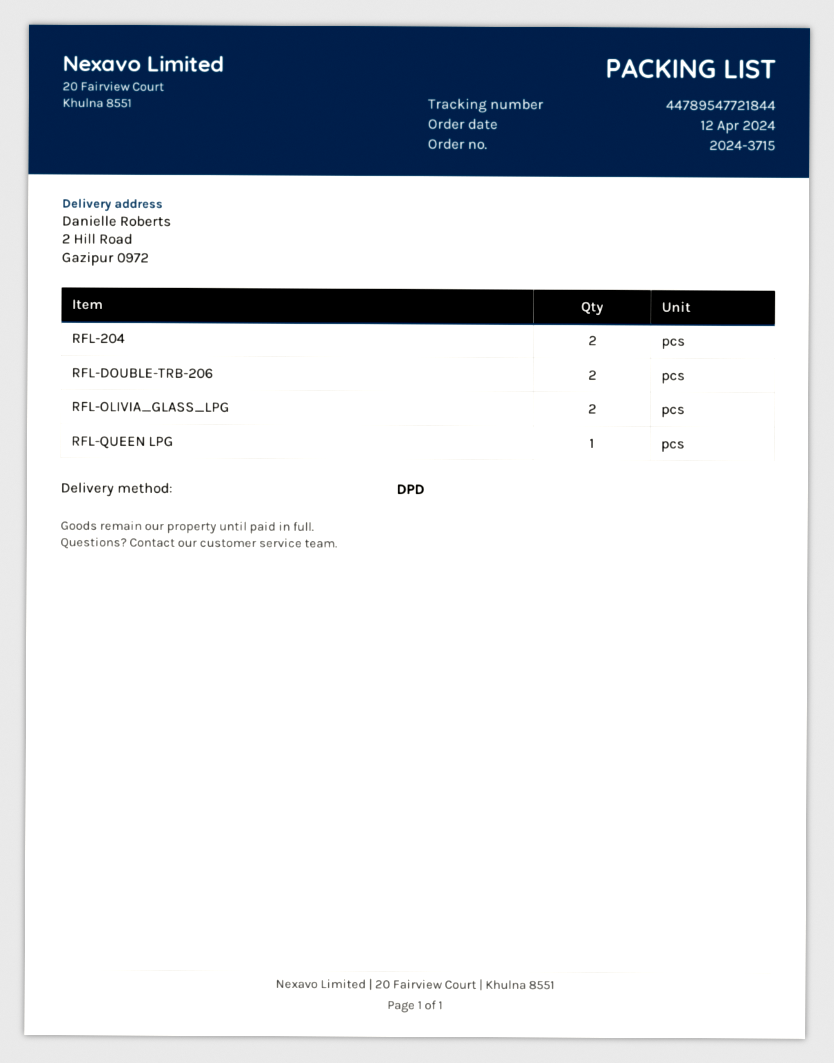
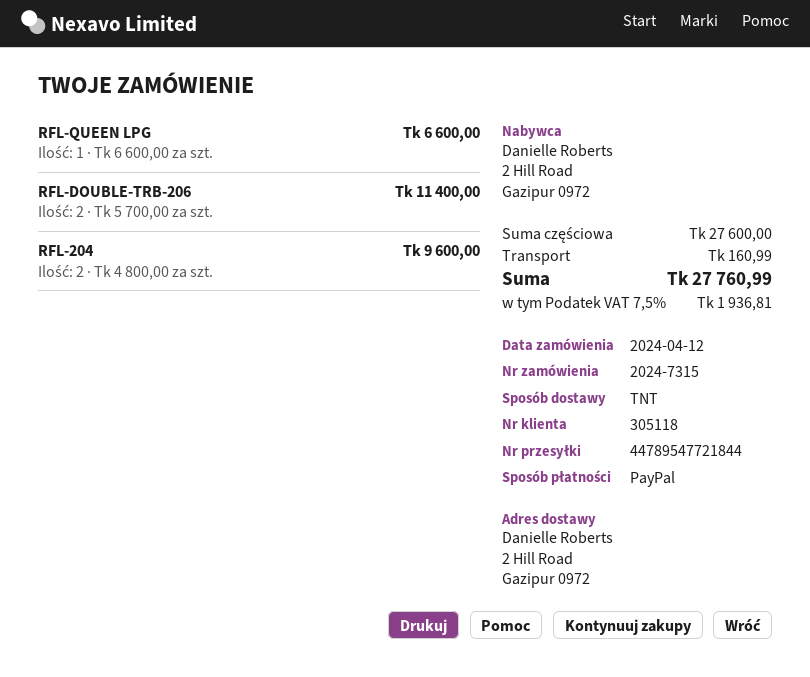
order number: 2024-3715 -> 2024-7315
shipping method: DPD -> TNT
RFL-OLIVIA_GLASS_LPG: 2 -> none

